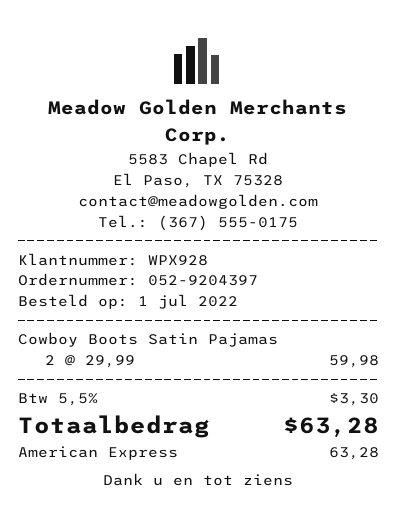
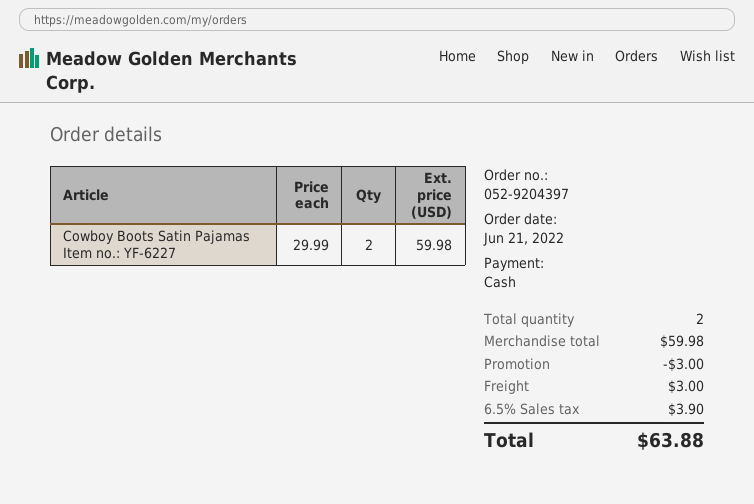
order date: 2022-07-01 -> 2022-06-21
payment method: American Express -> cash
discount: none -> 3.00
shipping: none -> 3.00
tax: 5.5% = 3.30 -> 6.5% = 3.90
total: 63.28 -> 63.88

